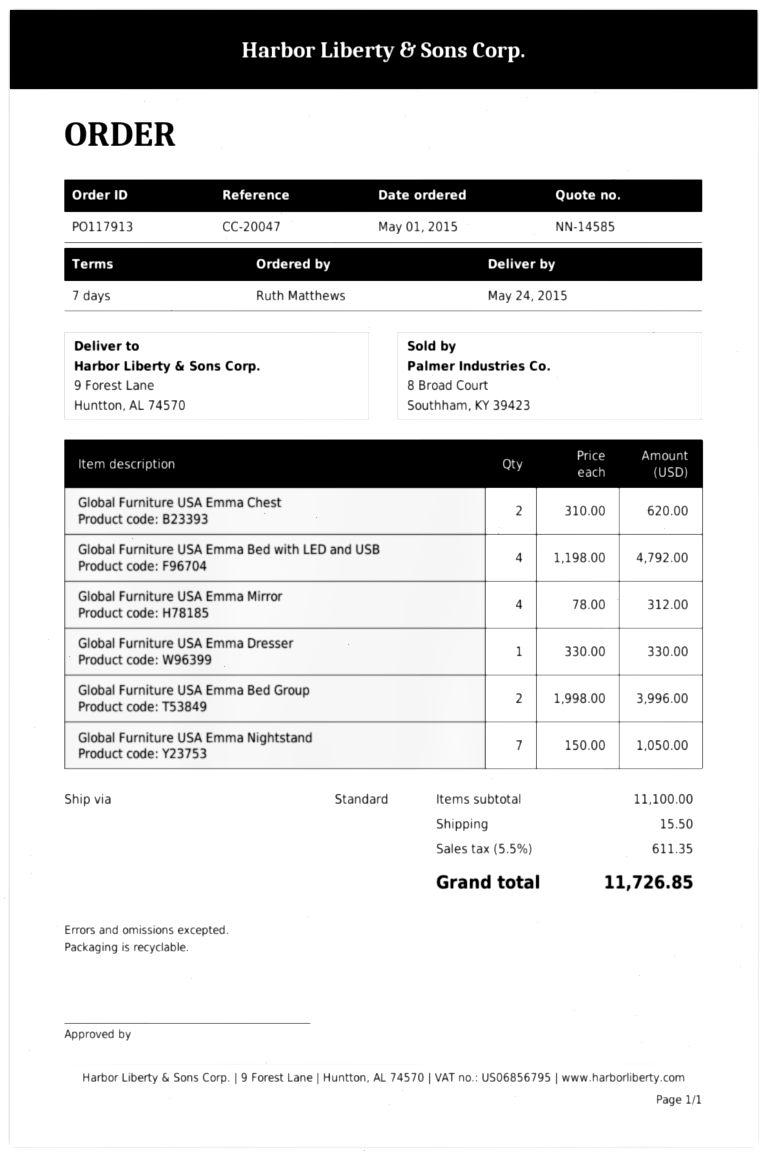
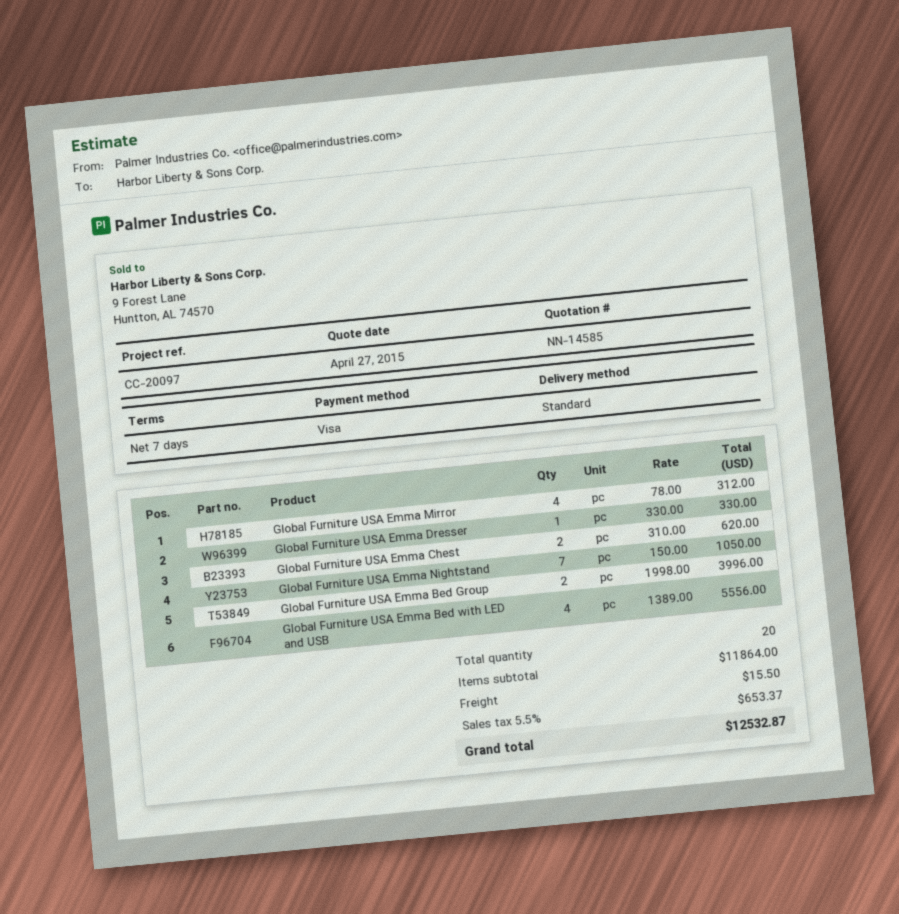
reference: CC-20047 -> CC-20097
Global Furniture USA Emma Bed with LED and USB: 4 x 1198.00 = 4792.00 -> 4 x 1389.00 = 5556.00
subtotal: 11100.00 -> 11864.00
tax: 5.5% = 611.35 -> 5.5% = 653.37
total: 11726.85 -> 12532.87

